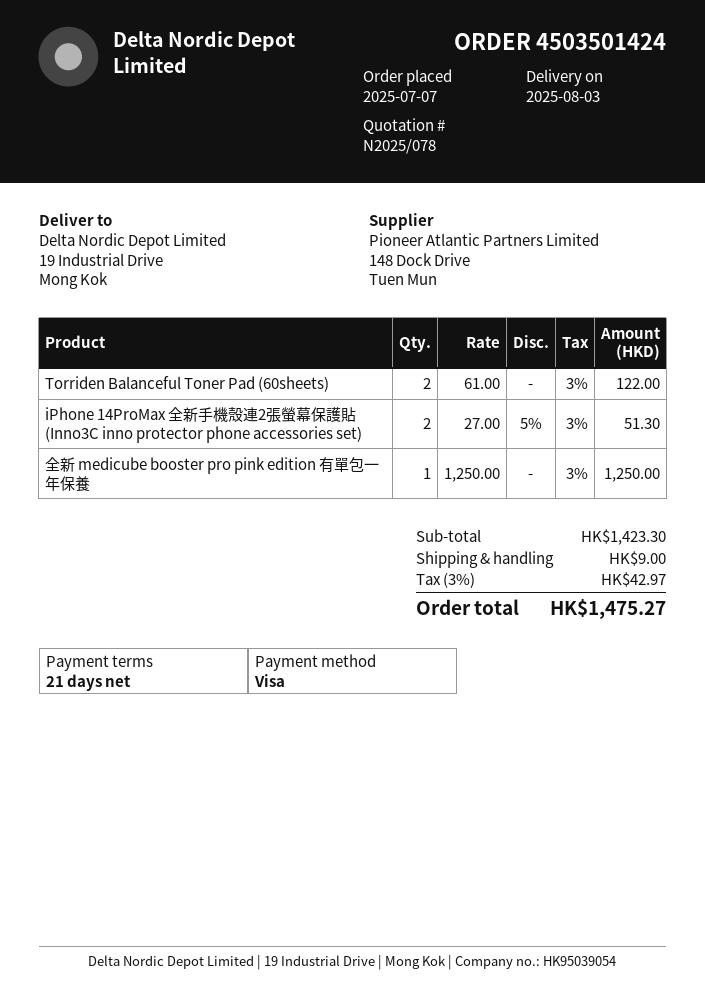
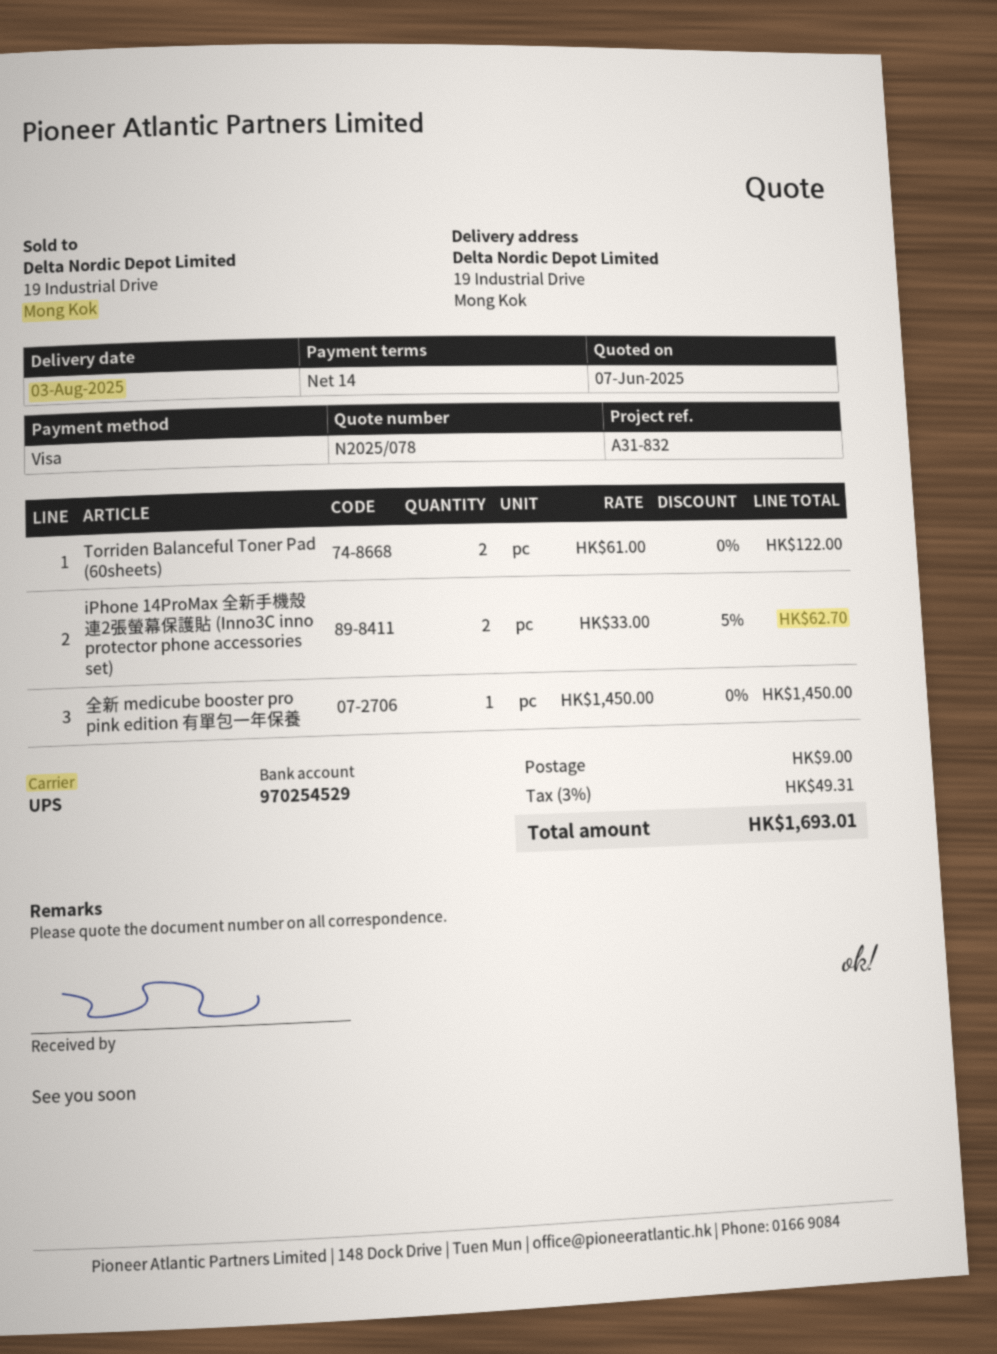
payment terms: 21 days -> 14 days
iPhone 14ProMax 全新手機殼連2張螢幕保護貼 (Inno3C inno protector phone accessories set): 2 x 27.00 - 5% = 51.30 -> 2 x 33.00 - 5% = 62.70
全新 medicube booster pro pink edition 有單包一年保養: 1 x 1250.00 = 1250.00 -> 1 x 1450.00 = 1450.00
tax: 3% = 42.97 -> 3% = 49.31
total: 1475.27 -> 1693.01

